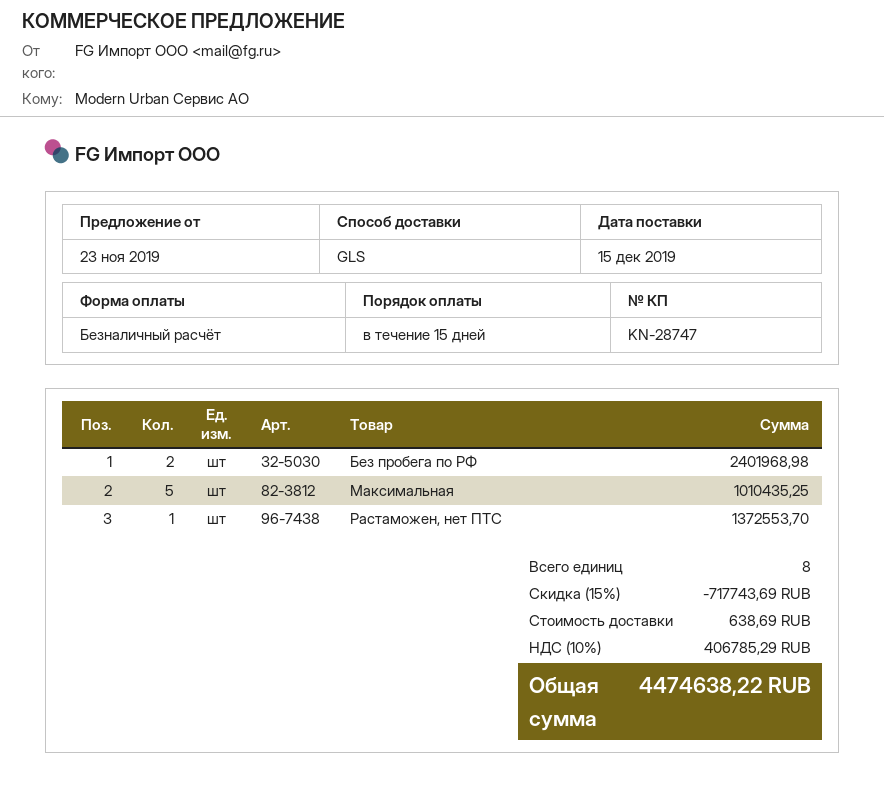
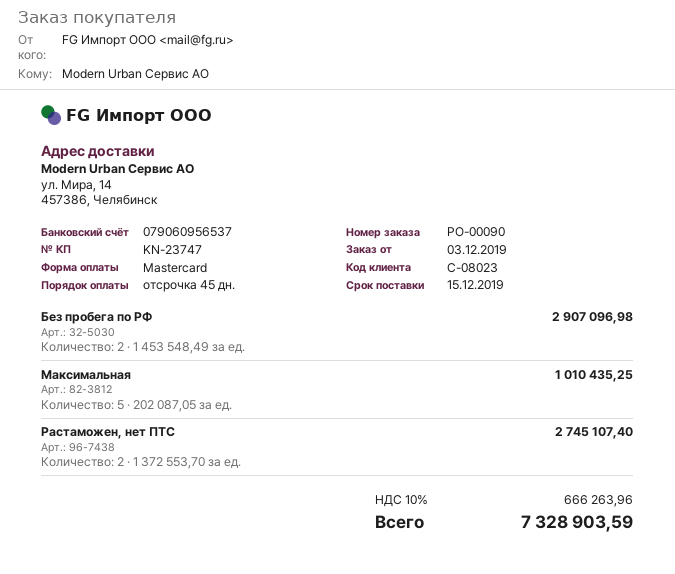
quote number: KN-28747 -> KN-23747
payment terms: 15 days -> 45 days
payment method: bank transfer -> Mastercard
Без пробега по РФ: 2 for 2401968.98 -> 2 for 2907096.98
Растаможен, нет ПТС: 1 for 1372553.70 -> 2 for 2745107.40
discount: 15% = 717743.69 -> none
shipping: 638.69 -> none
tax: 10% = 406785.29 -> 10% = 666263.96
total: 4474638.22 -> 7328903.59

